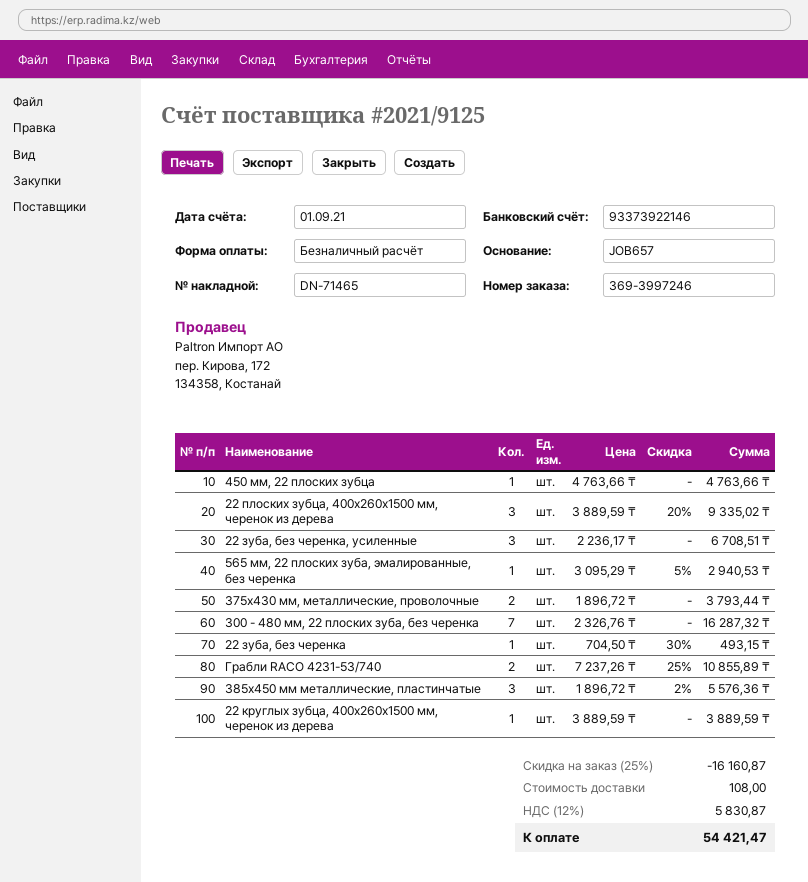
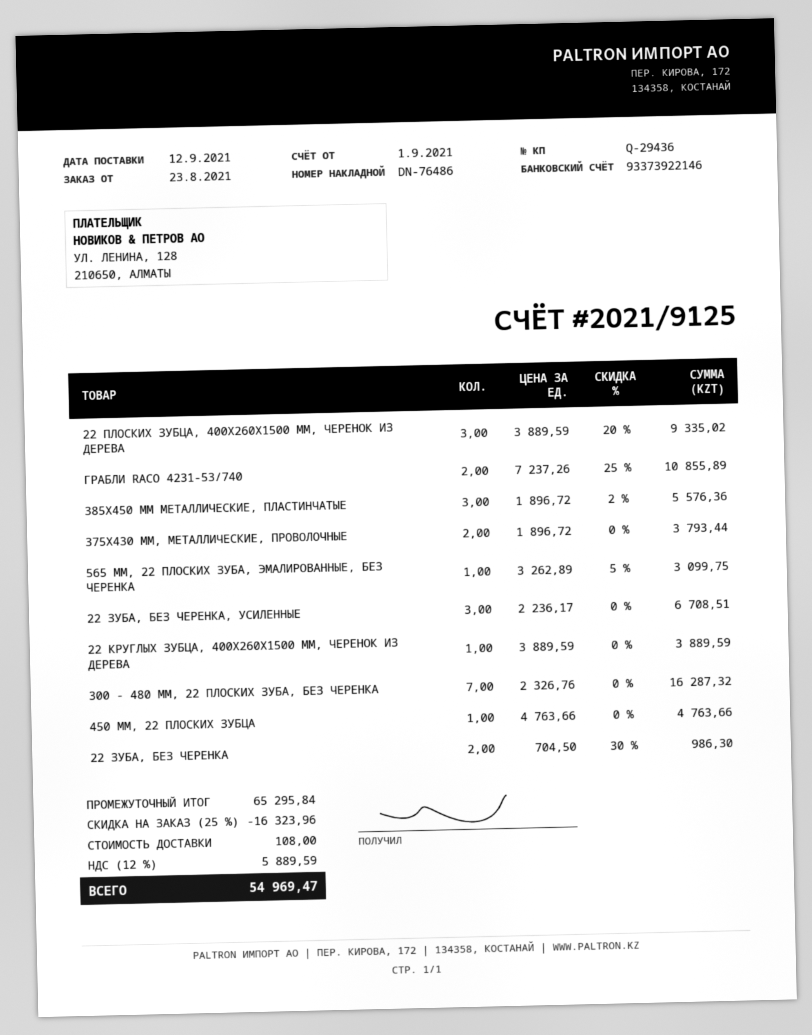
delivery note number: DN-71465 -> DN-76486
565 мм, 22 плоских зуба, эмалированные, без черенка: 1 x 3095.29 - 5% = 2940.53 -> 1 x 3262.89 - 5% = 3099.75
22 зуба, без черенка: 1 x 704.50 - 30% = 493.15 -> 2 x 704.50 - 30% = 986.30
discount: 25% = 16160.87 -> 25% = 16323.96
tax: 12% = 5830.87 -> 12% = 5889.59
total: 54421.47 -> 54969.47

